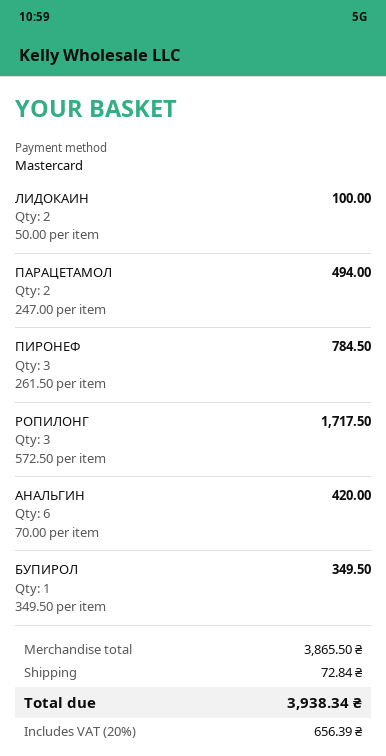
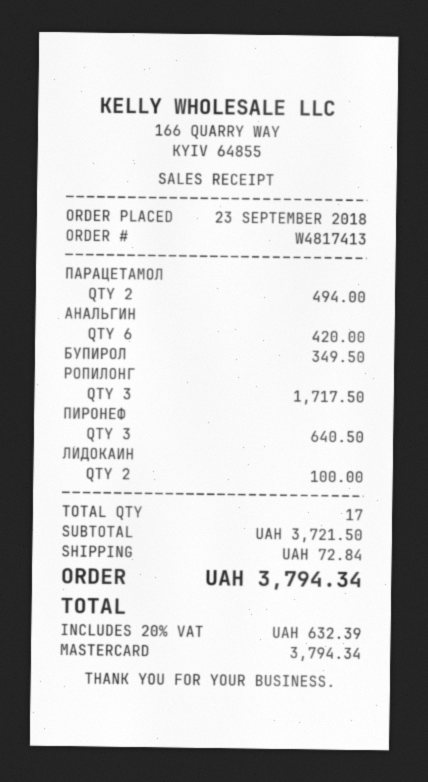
ПИРОНЕФ: 3 for 784.50 -> 3 for 640.50
subtotal: 3865.50 -> 3721.50
tax: 20% = 656.39 -> 20% = 632.39
total: 3938.34 -> 3794.34

